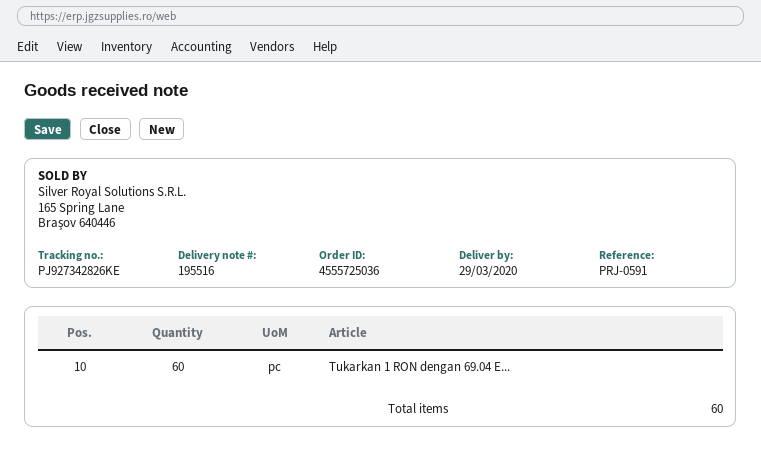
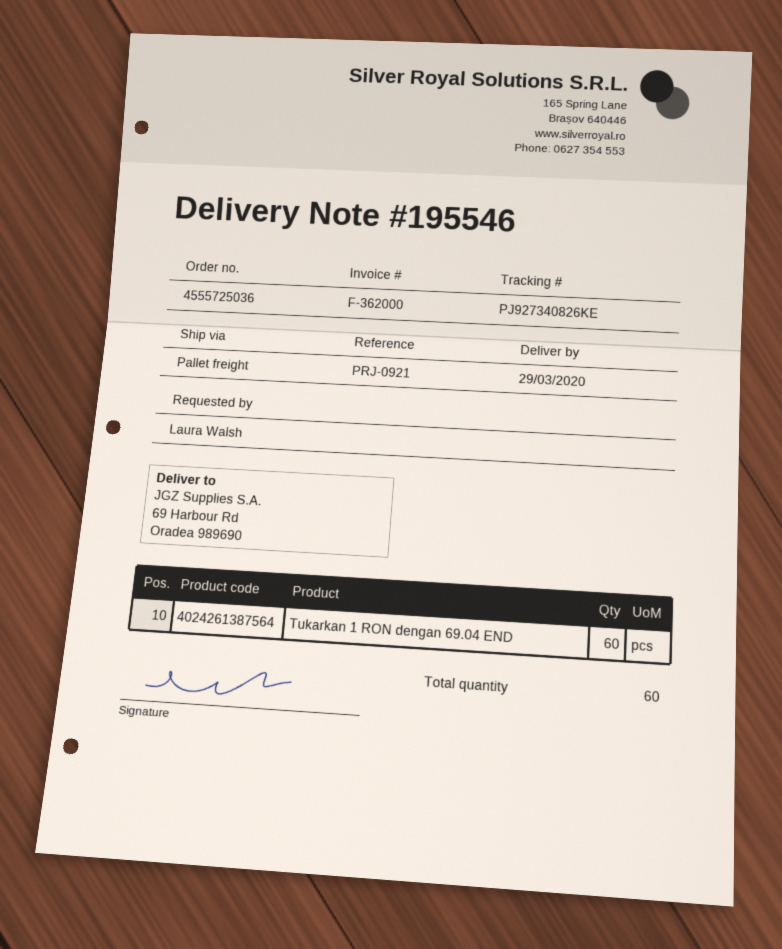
delivery note number: 195516 -> 195546
reference: PRJ-0591 -> PRJ-0921
tracking number: PJ927342826KE -> PJ927340826KE

